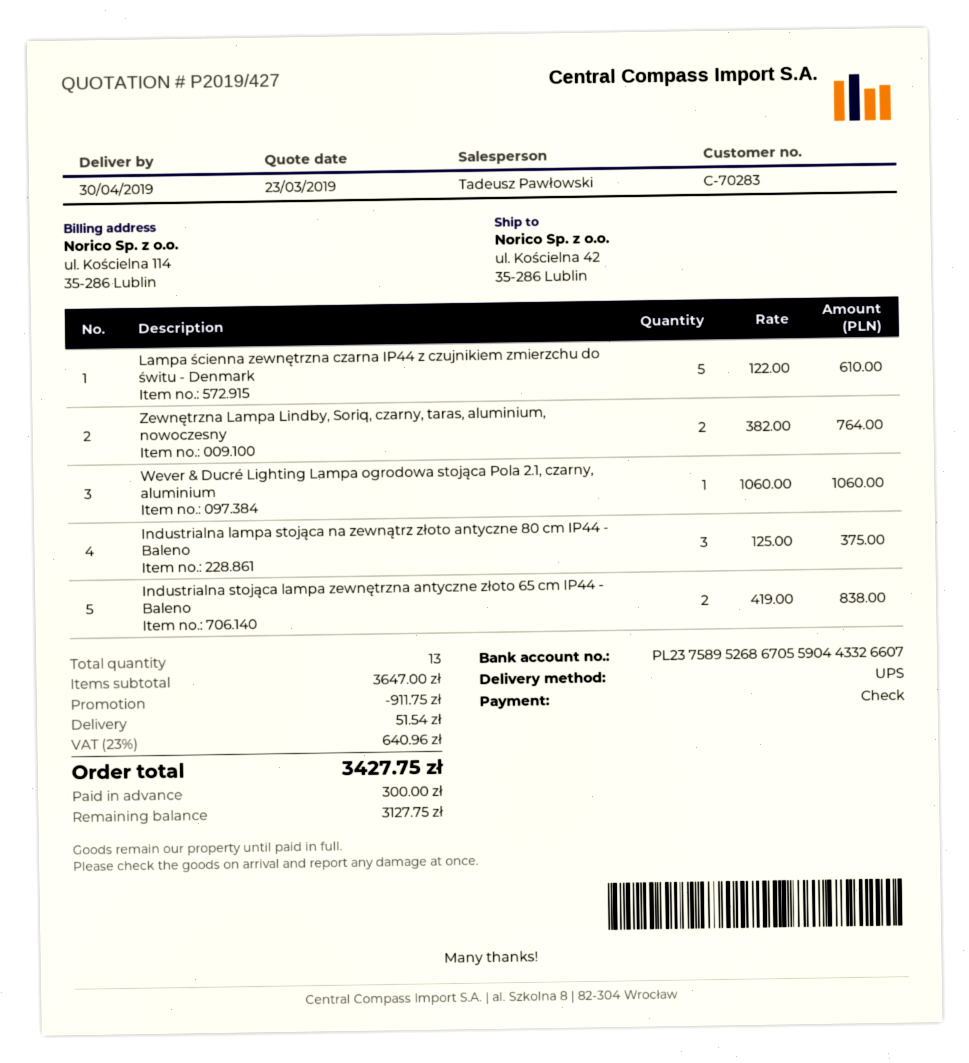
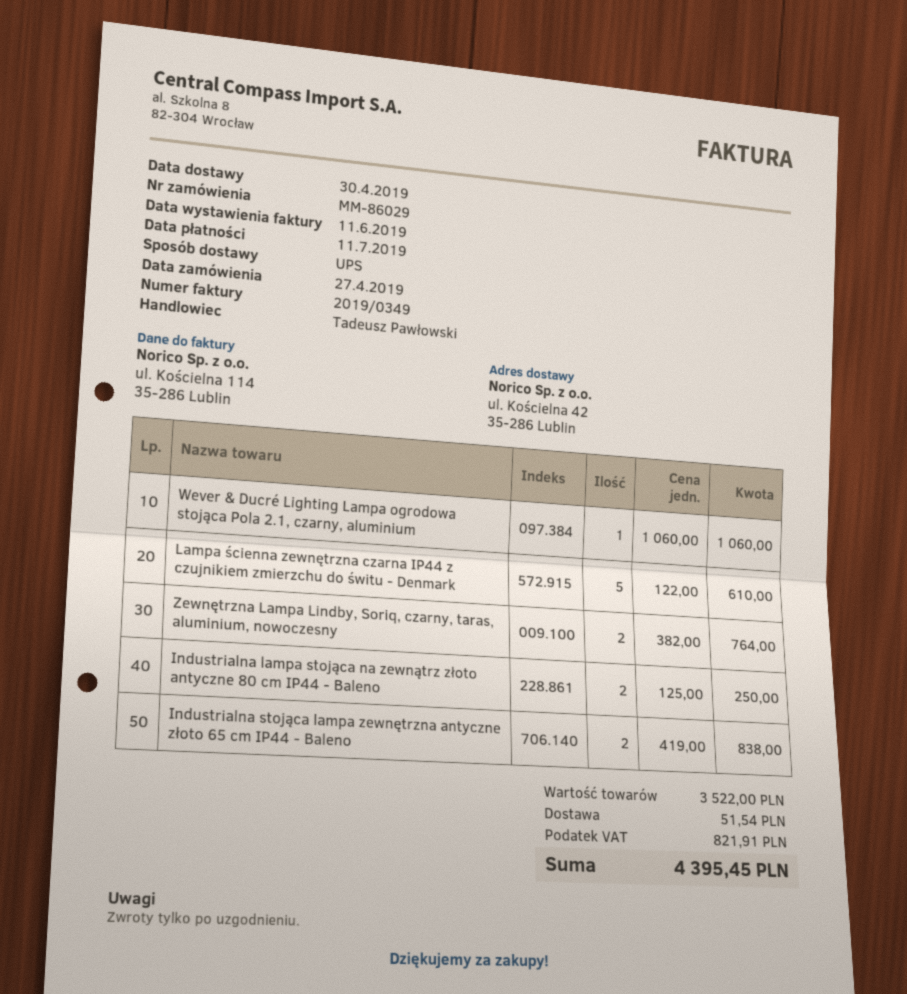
Industrialna lampa stojąca na zewnątrz złoto antyczne 80 cm IP44 - Baleno: 3 x 125.00 = 375.00 -> 2 x 125.00 = 250.00
subtotal: 3647.00 -> 3522.00
discount: 911.75 -> none
tax: 640.96 -> 821.91
total: 3427.75 -> 4395.45

